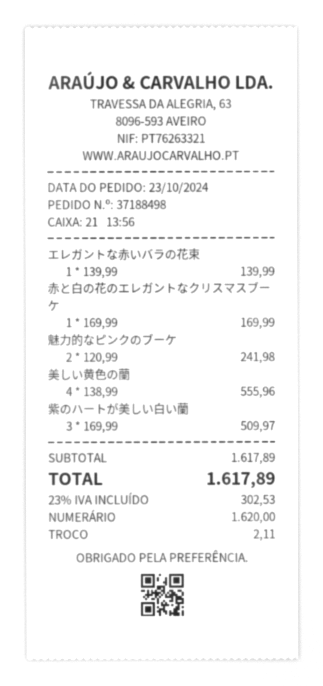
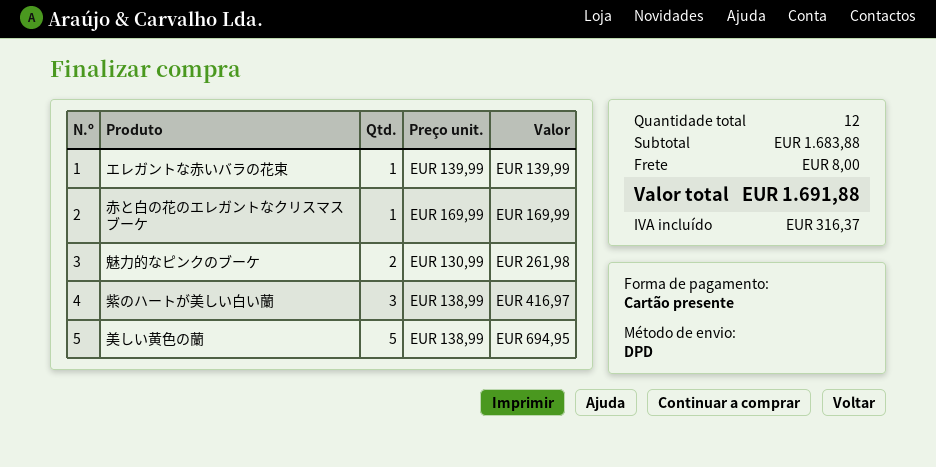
payment method: cash -> gift card
魅力的なピンクのブーケ: 2 x 120.99 = 241.98 -> 2 x 130.99 = 261.98
美しい黄色の蘭: 4 x 138.99 = 555.96 -> 5 x 138.99 = 694.95
紫のハートが美しい白い蘭: 3 x 169.99 = 509.97 -> 3 x 138.99 = 416.97
subtotal: 1617.89 -> 1683.88
shipping: none -> 8.00
tax: 302.53 -> 316.37
total: 1617.89 -> 1691.88

